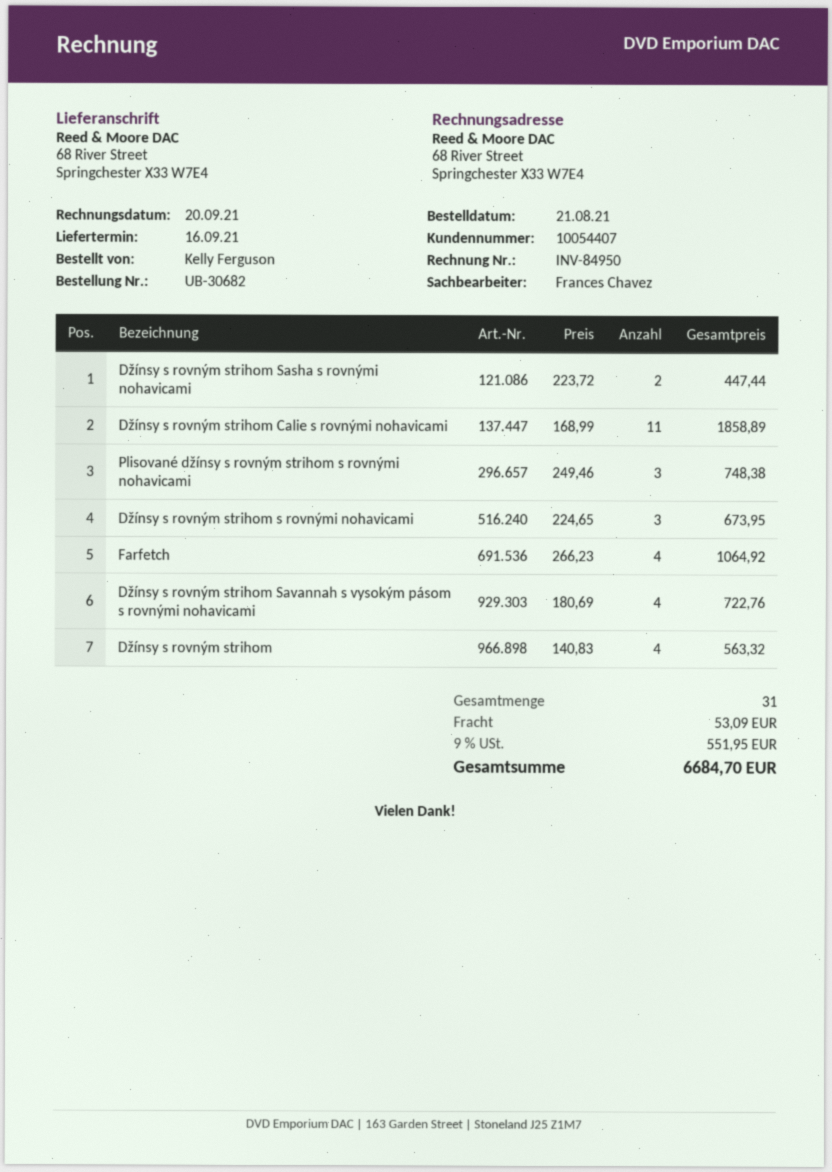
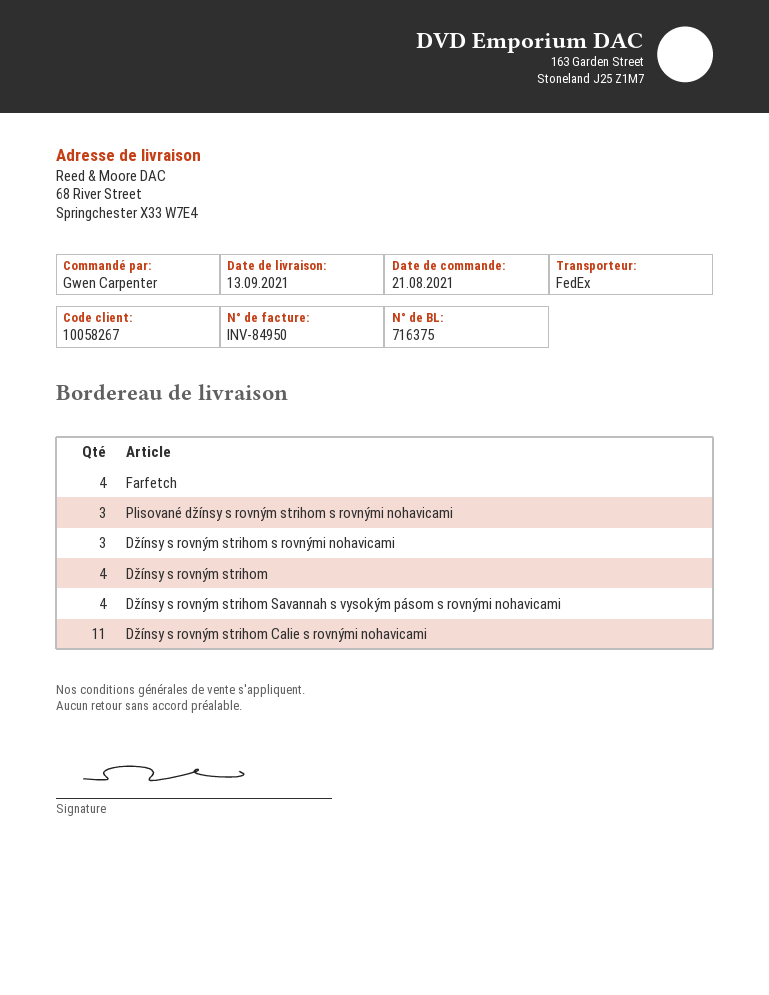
delivery date: 2021-09-16 -> 2021-09-13
customer number: 10054407 -> 10058267
ordered by: Kelly Ferguson -> Gwen Carpenter
Džínsy s rovným strihom Sasha s rovnými nohavicami: 2 -> none

